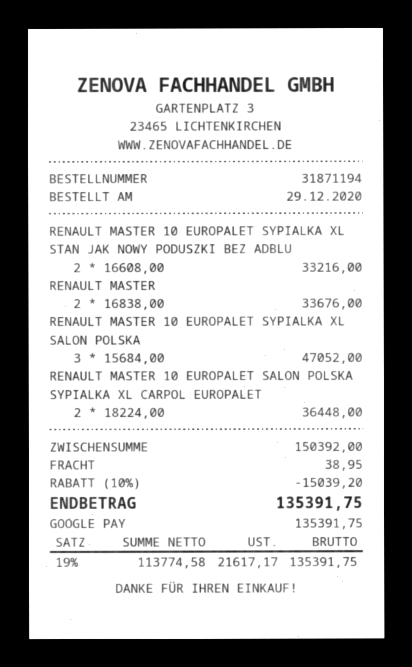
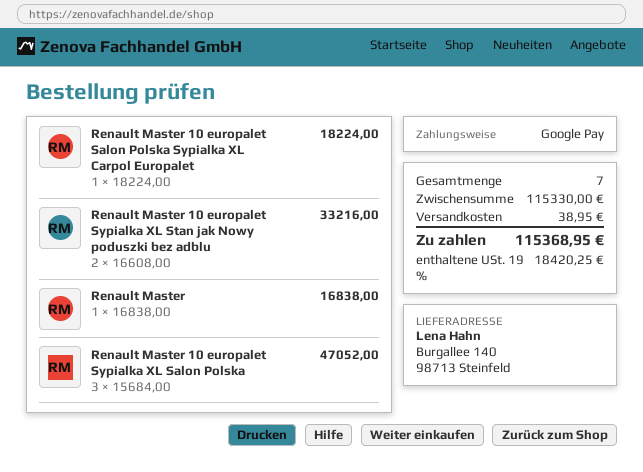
RENAULT MASTER: 2 x 16838.00 = 33676.00 -> 1 x 16838.00 = 16838.00
RENAULT MASTER 10 EUROPALET SALON POLSKA SYPIALKA XL CARPOL EUROPALET: 2 x 18224.00 = 36448.00 -> 1 x 18224.00 = 18224.00
subtotal: 150392.00 -> 115330.00
discount: 10% = 15039.20 -> none
tax: 19% = 21617.17 -> 19% = 18420.25
total: 135391.75 -> 115368.95

